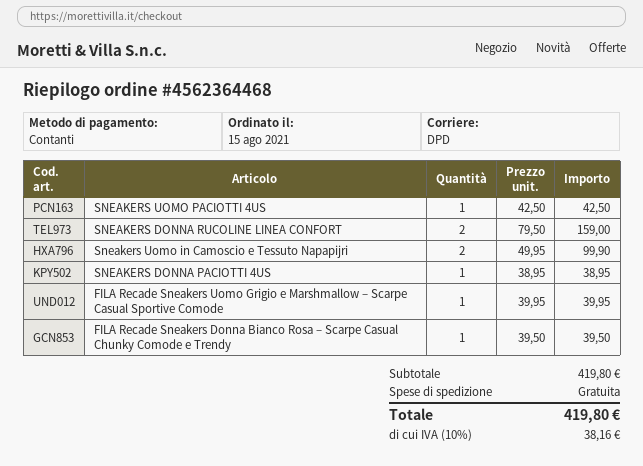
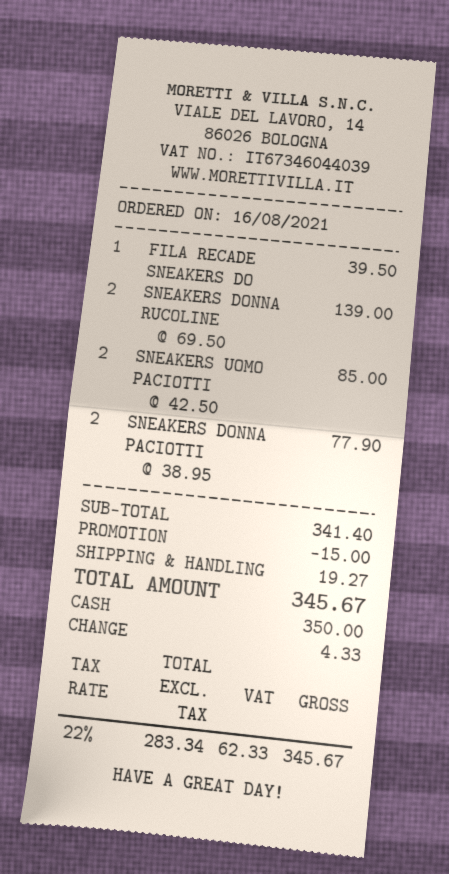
order date: 2021-08-15 -> 2021-08-16
SNEAKERS UOMO PACIOTTI 4US: 1 x 42.50 = 42.50 -> 2 x 42.50 = 85.00
SNEAKERS DONNA RUCOLINE LINEA CONFORT: 2 x 79.50 = 159.00 -> 2 x 69.50 = 139.00
Sneakers Uomo in Camoscio e Tessuto Napapijri: 2 x 49.95 = 99.90 -> none
SNEAKERS DONNA PACIOTTI 4US: 1 x 38.95 = 38.95 -> 2 x 38.95 = 77.90
FILA Recade Sneakers Uomo Grigio e Marshmallow – Scarpe Casual Sportive Comode: 1 x 39.95 = 39.95 -> none
subtotal: 419.80 -> 341.40
discount: none -> 15.00
shipping: 0.00 -> 19.27
tax: 10% = 38.16 -> 22% = 62.33
total: 419.80 -> 345.67

